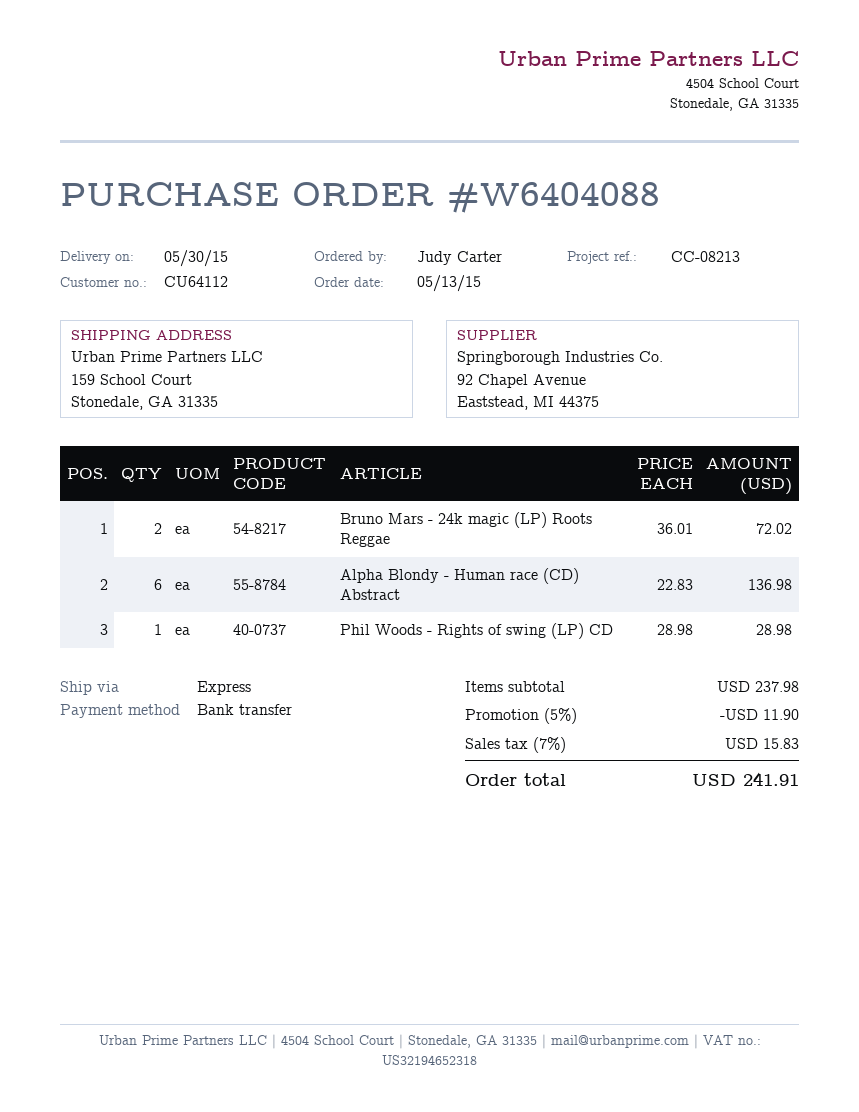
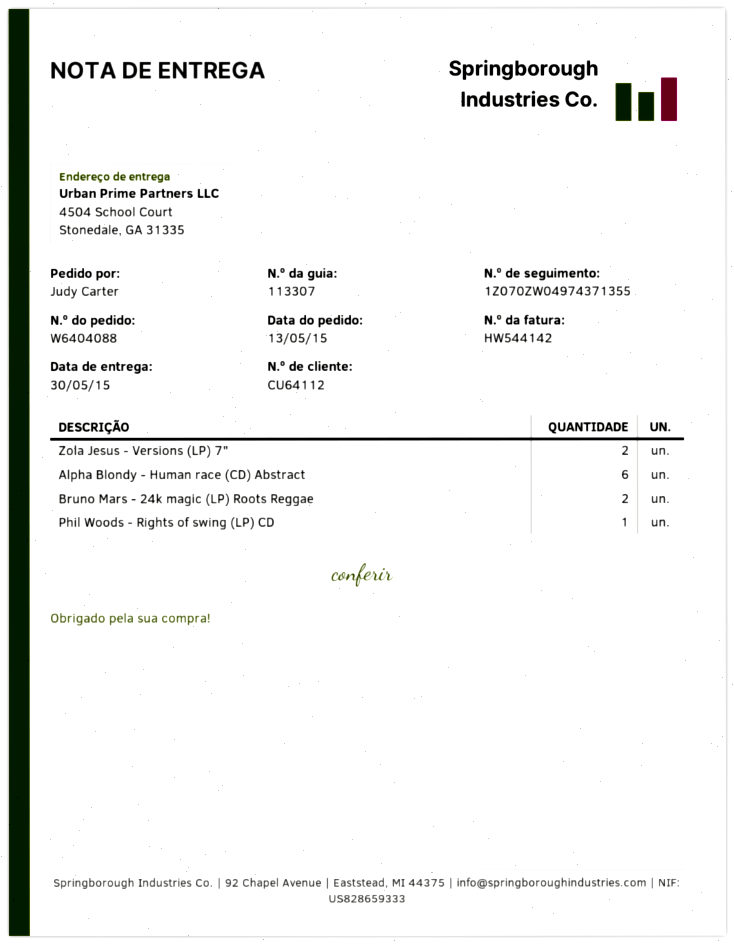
ship to: 159 School Court, Stonedale, GA 31335 -> 4504 School Court, Stonedale, GA 31335
Zola Jesus - Versions (LP) 7": none -> 2

